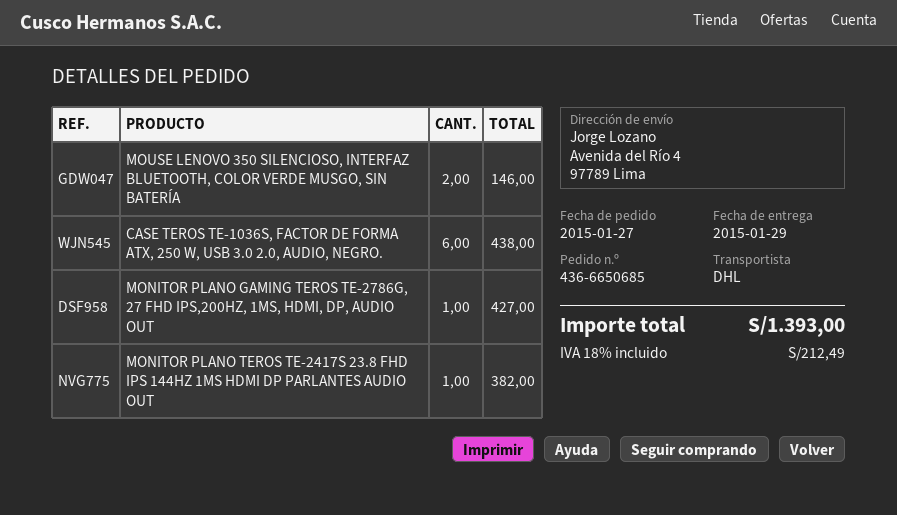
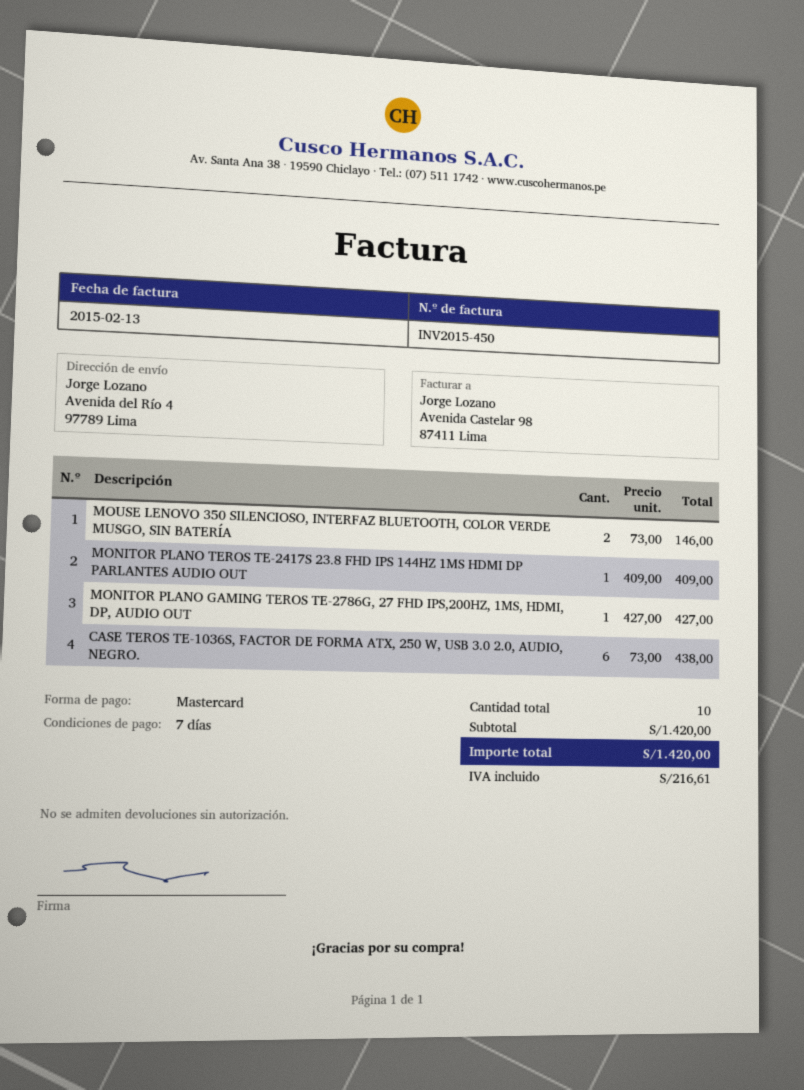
MONITOR PLANO TEROS TE-2417S 23.8 FHD IPS 144HZ 1MS HDMI DP PARLANTES AUDIO OUT: 1 for 382.00 -> 1 for 409.00
tax: 212.49 -> 216.61
total: 1393.00 -> 1420.00

